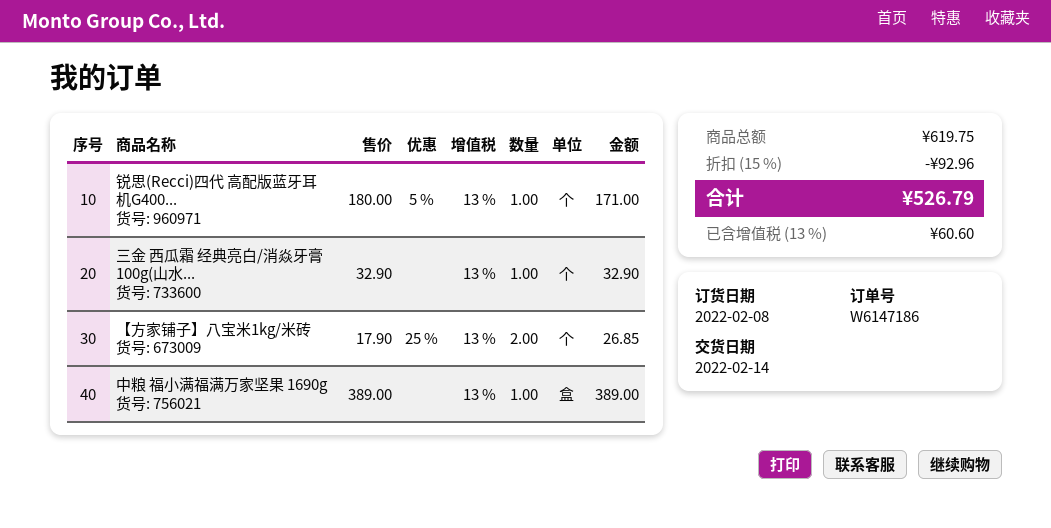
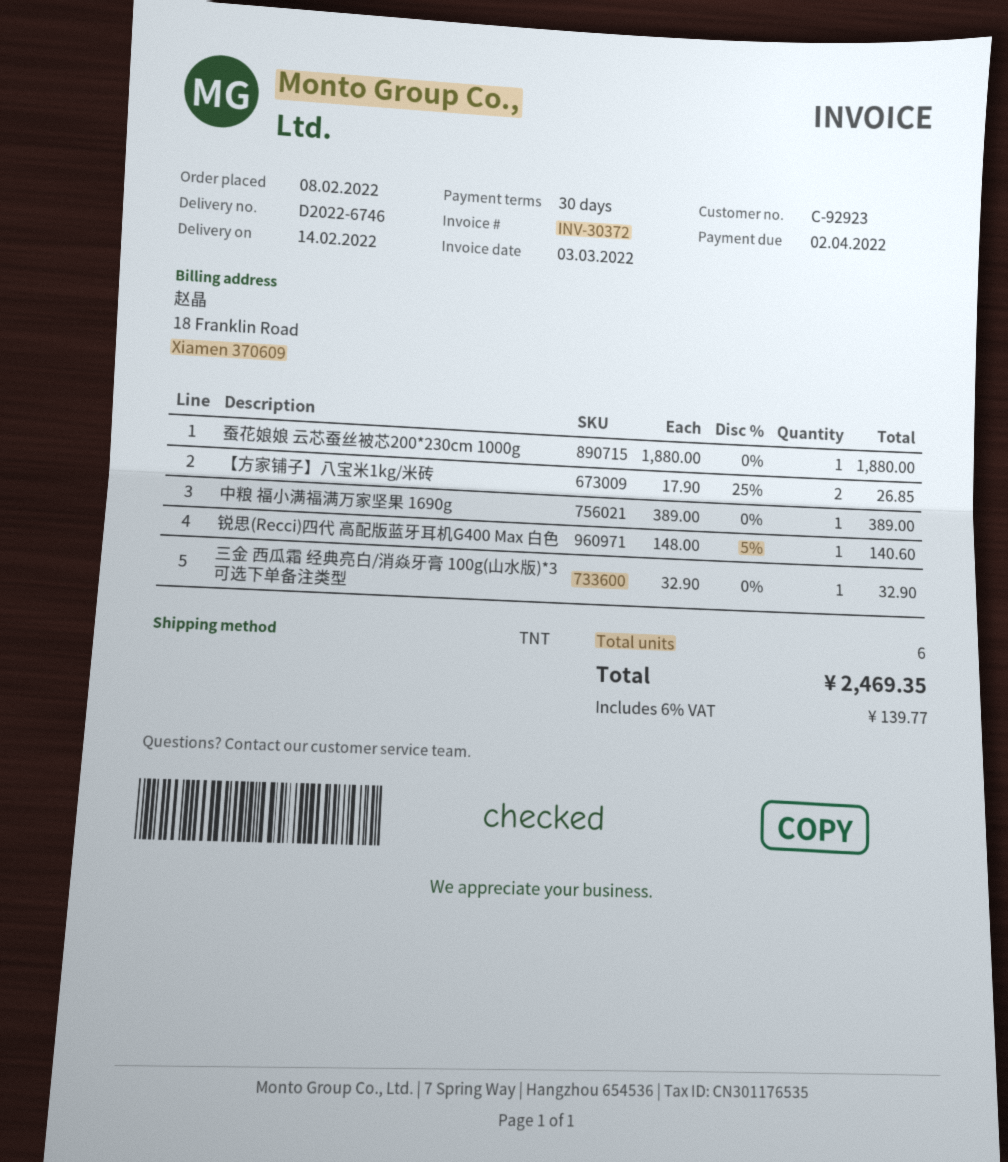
锐思(Recci)四代 高配版蓝牙耳机G400...: 1 x 180.00 - 5% = 171.00 -> 1 x 148.00 - 5% = 140.60
蚕花娘娘 云芯蚕丝被芯200*230cm 1000g: none -> 1 x 1880.00 = 1880.00
discount: 15% = 92.96 -> none
tax: 13% = 60.60 -> 6% = 139.77
total: 526.79 -> 2469.35

